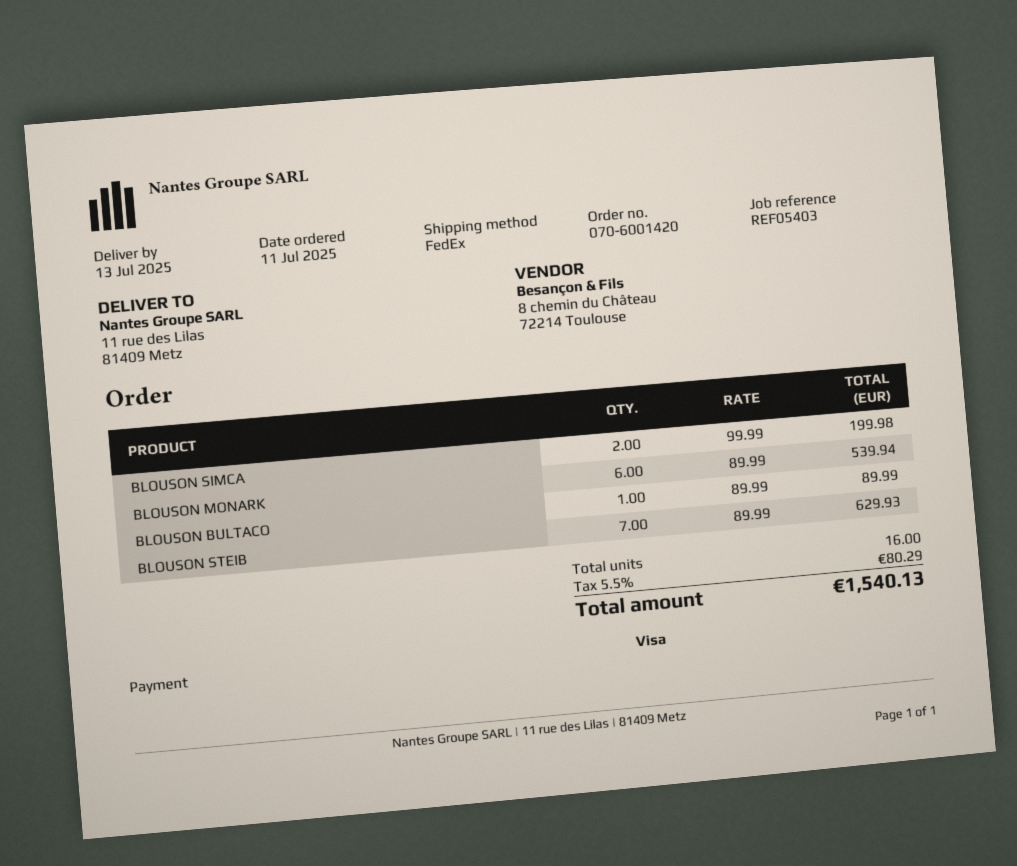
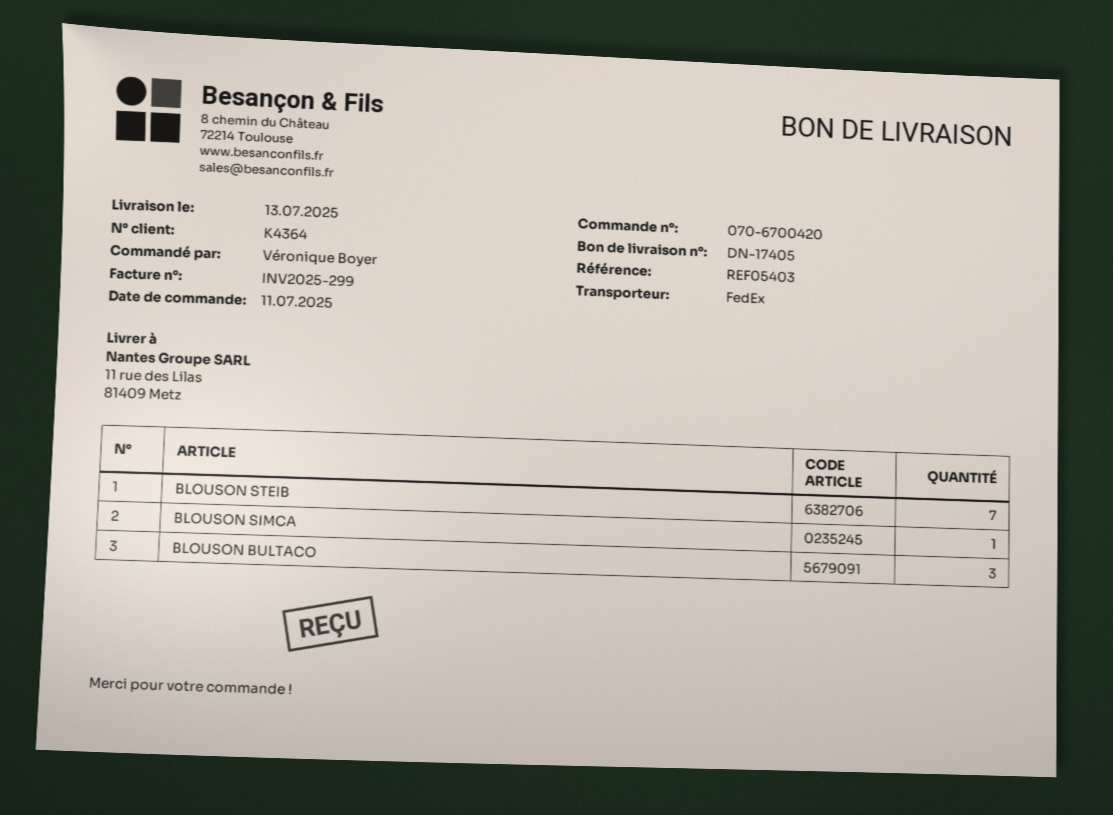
order number: 070-6001420 -> 070-6700420
BLOUSON SIMCA: 2 -> 1
BLOUSON MONARK: 6 -> none
BLOUSON BULTACO: 1 -> 3

